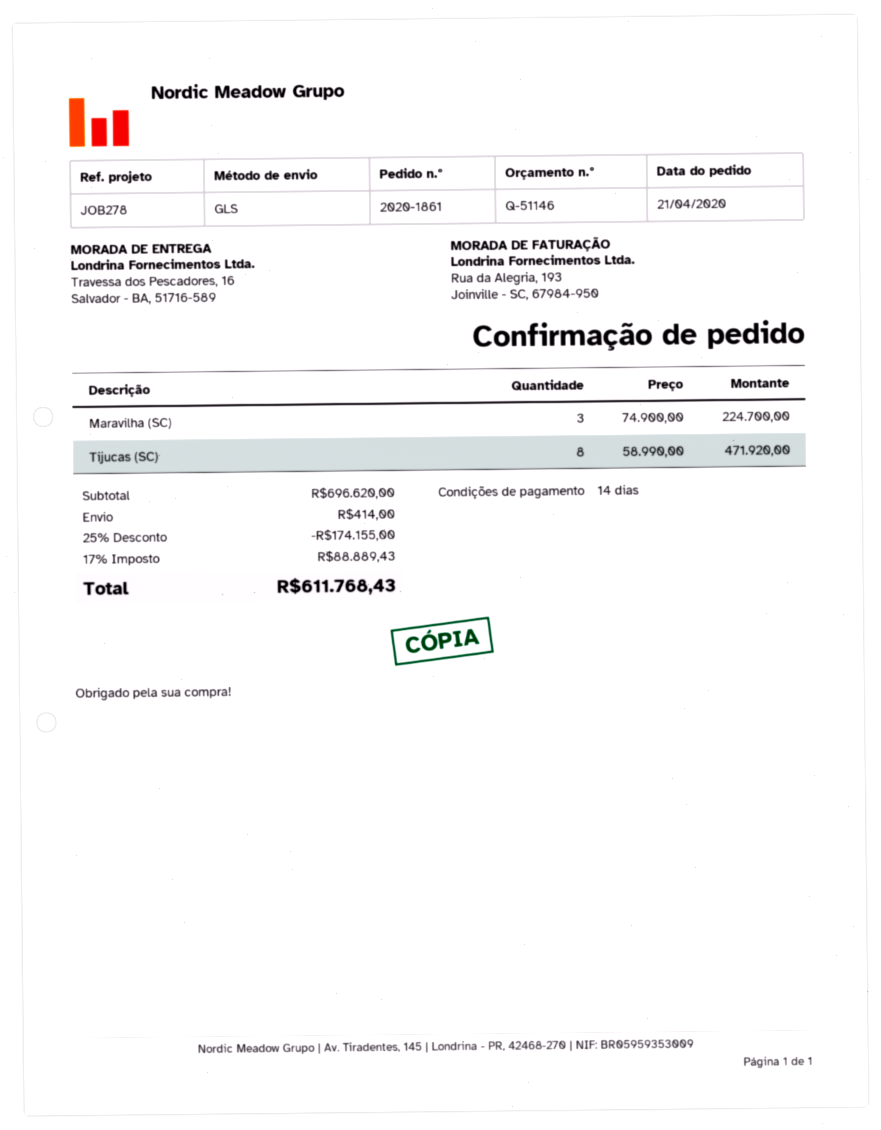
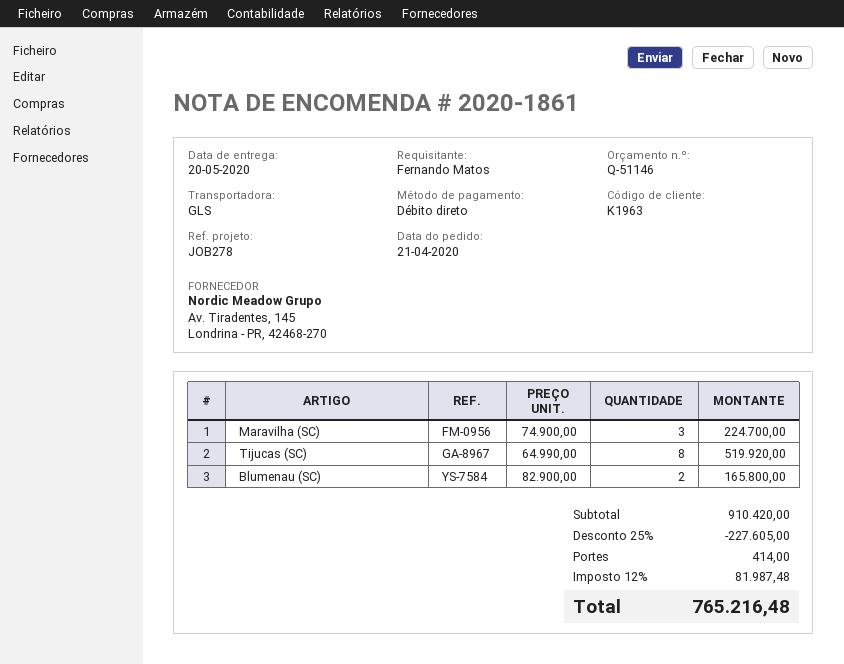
Tijucas (SC): 8 x 58990.00 = 471920.00 -> 8 x 64990.00 = 519920.00
Blumenau (SC): none -> 2 x 82900.00 = 165800.00
subtotal: 696620.00 -> 910420.00
discount: 25% = 174155.00 -> 25% = 227605.00
tax: 17% = 88889.43 -> 12% = 81987.48
total: 611768.43 -> 765216.48

